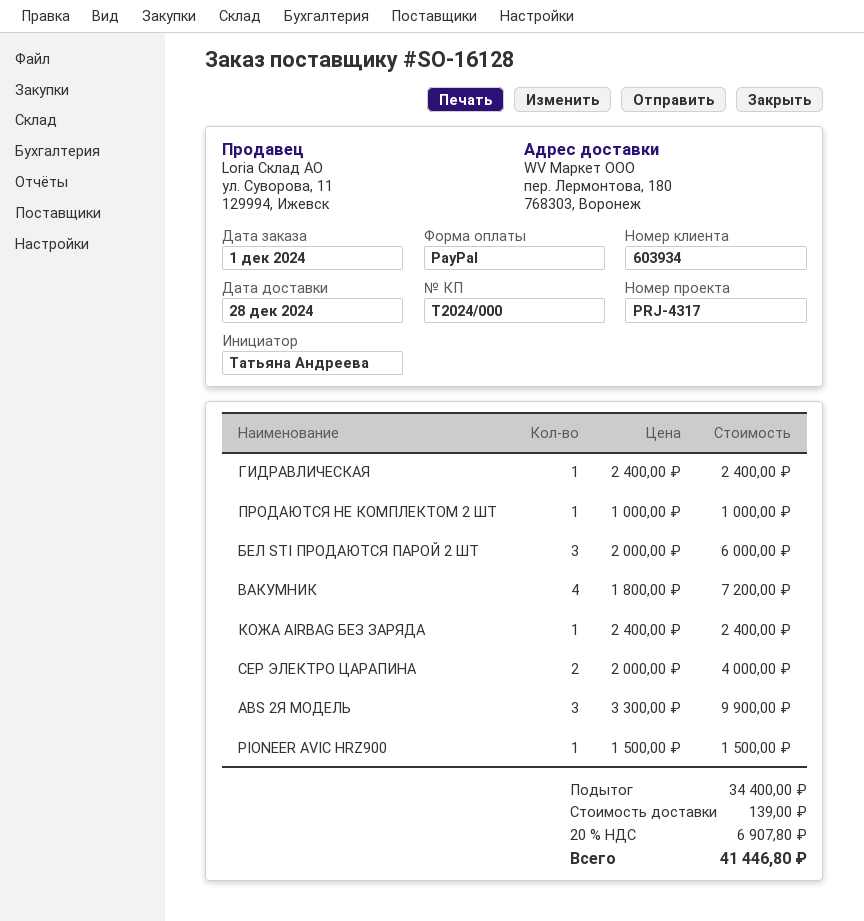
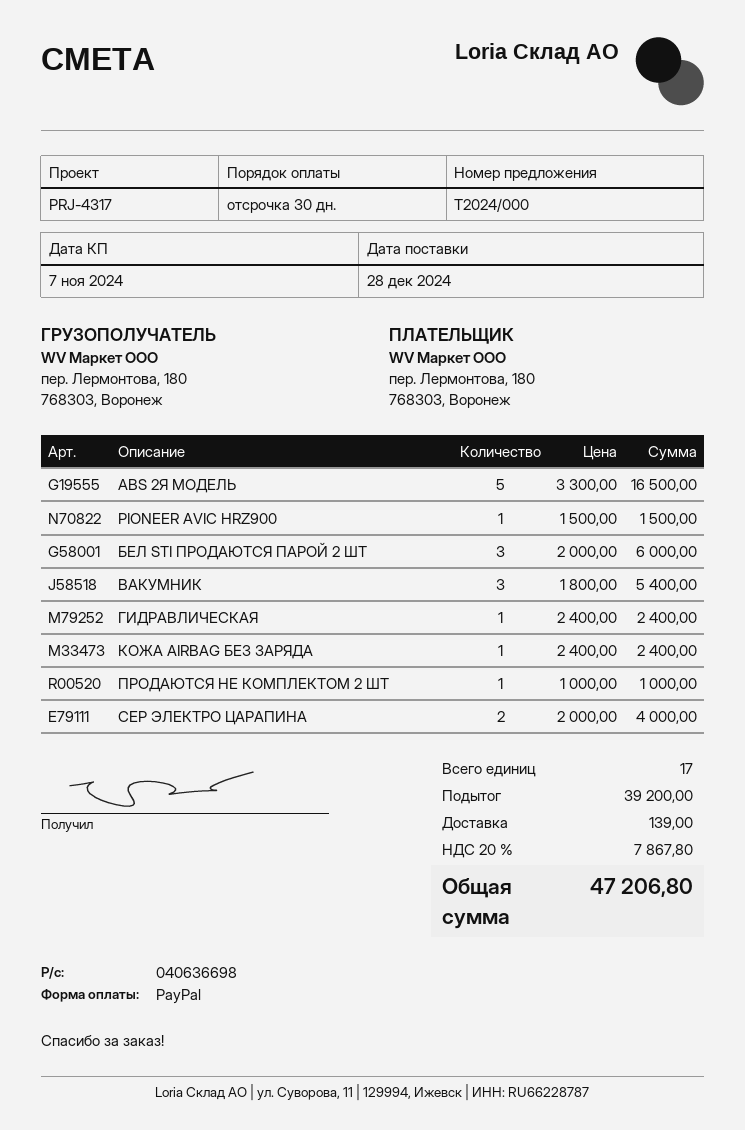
ВАКУМНИК: 4 x 1800.00 = 7200.00 -> 3 x 1800.00 = 5400.00
ABS 2Я МОДЕЛЬ: 3 x 3300.00 = 9900.00 -> 5 x 3300.00 = 16500.00
subtotal: 34400.00 -> 39200.00
tax: 20% = 6907.80 -> 20% = 7867.80
total: 41446.80 -> 47206.80

